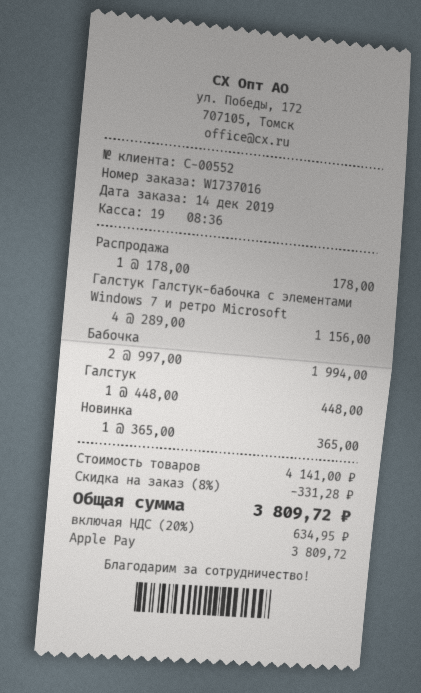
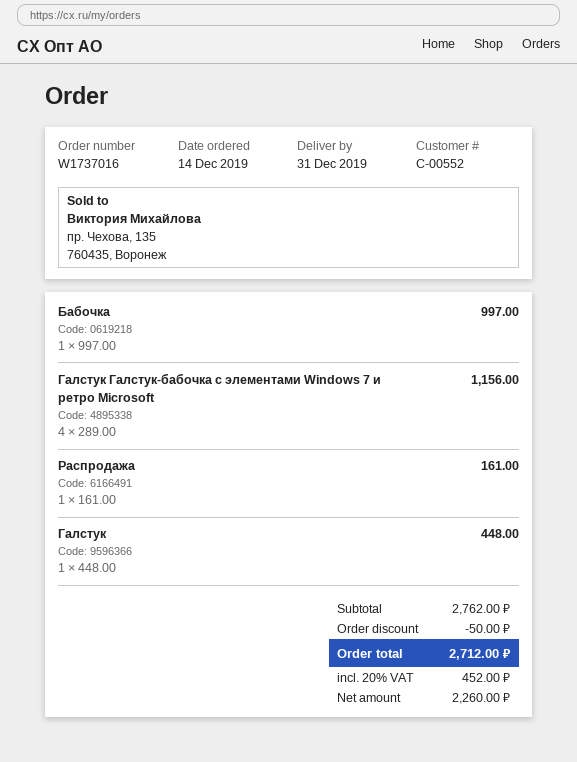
Распродажа: 1 x 178.00 = 178.00 -> 1 x 161.00 = 161.00
Бабочка: 2 x 997.00 = 1994.00 -> 1 x 997.00 = 997.00
Новинка: 1 x 365.00 = 365.00 -> none
subtotal: 4141.00 -> 2762.00
discount: 331.28 -> 50.00
tax: 20% = 634.95 -> 20% = 452.00
total: 3809.72 -> 2712.00

